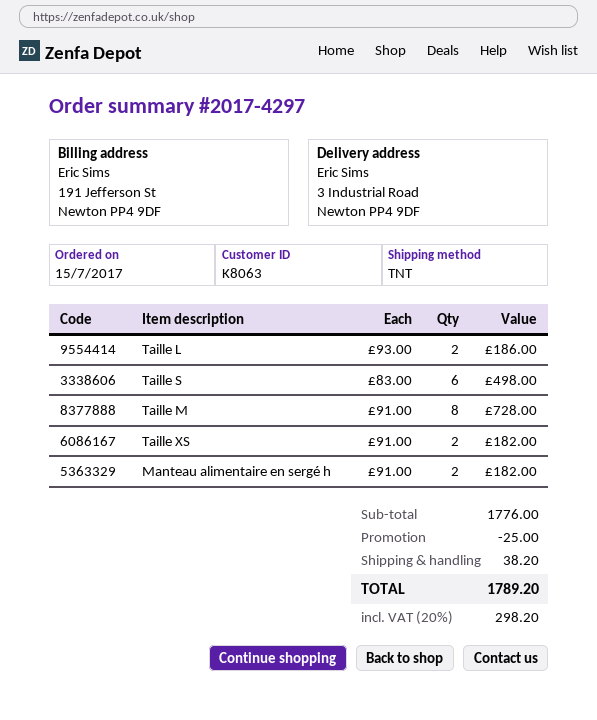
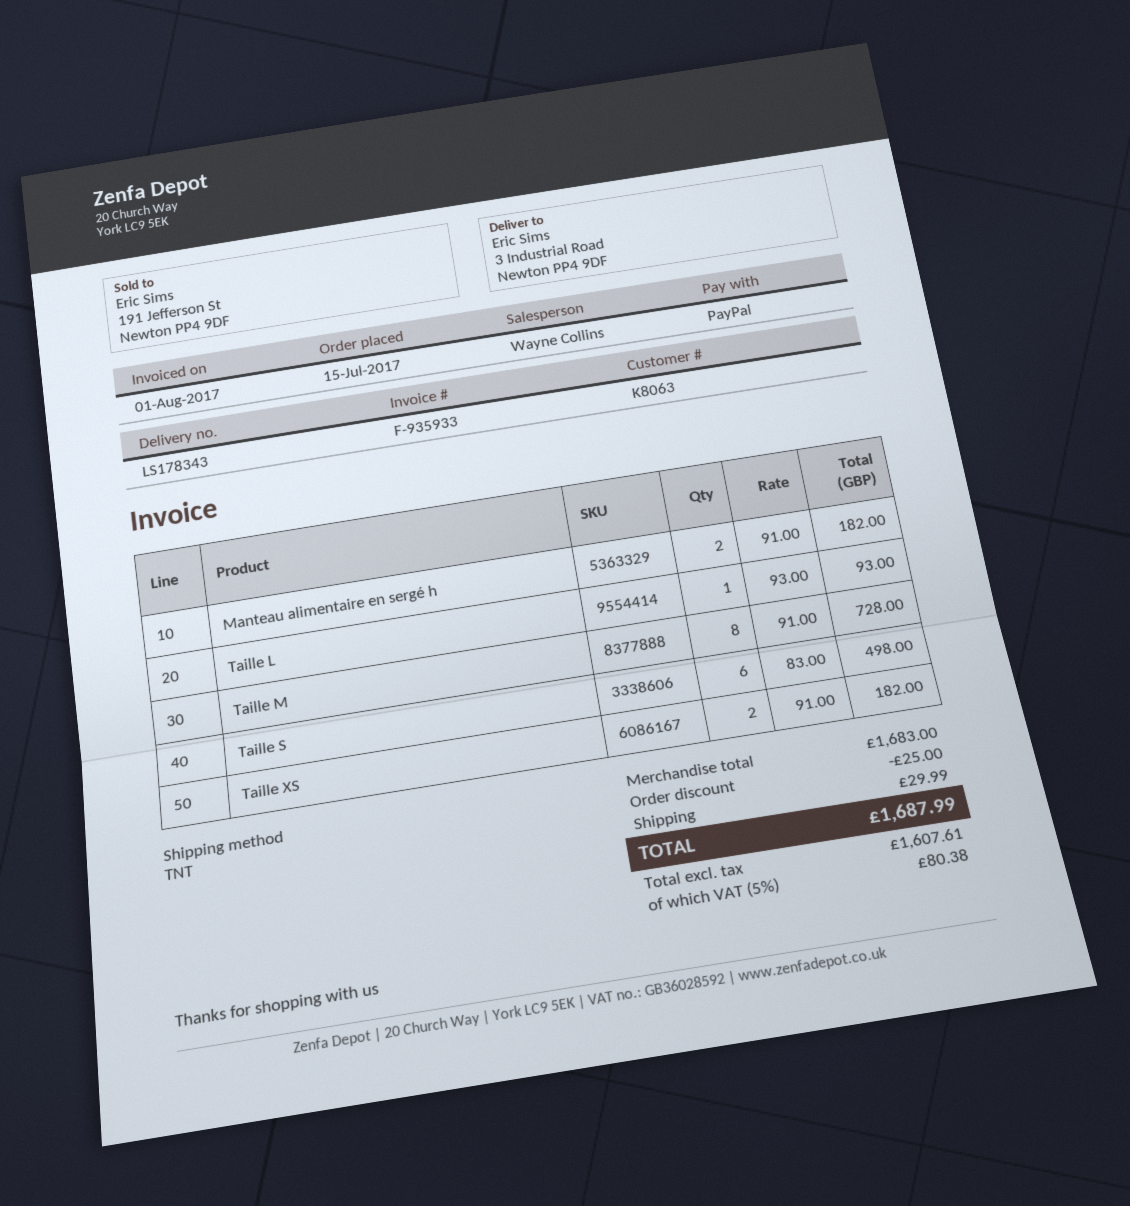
Taille L: 2 x 93.00 = 186.00 -> 1 x 93.00 = 93.00
subtotal: 1776.00 -> 1683.00
shipping: 38.20 -> 29.99
tax: 20% = 298.20 -> 5% = 80.38
total: 1789.20 -> 1687.99

